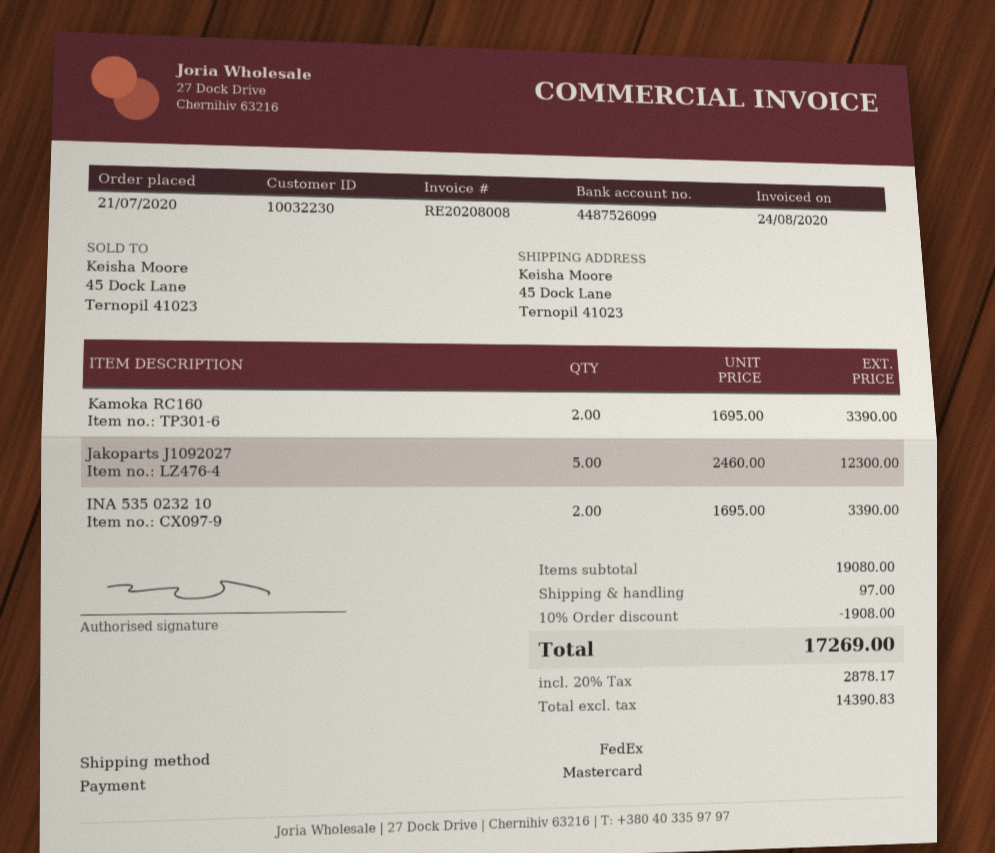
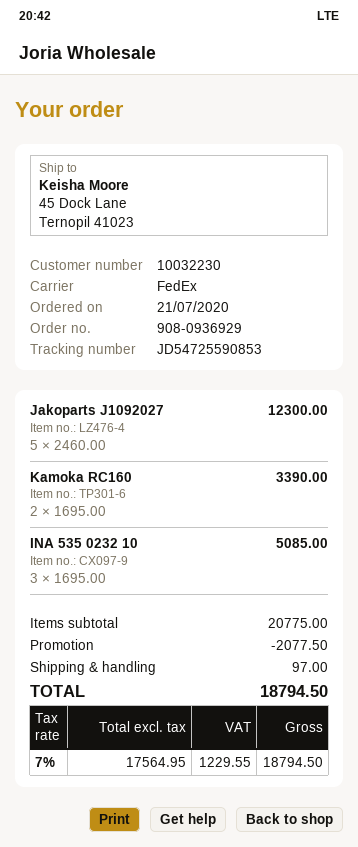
INA 535 0232 10: 2 x 1695.00 = 3390.00 -> 3 x 1695.00 = 5085.00
subtotal: 19080.00 -> 20775.00
discount: 1908.00 -> 2077.50
net: 14390.83 -> 17564.95
tax: 20% = 2878.17 -> 7% = 1229.55
total: 17269.00 -> 18794.50

